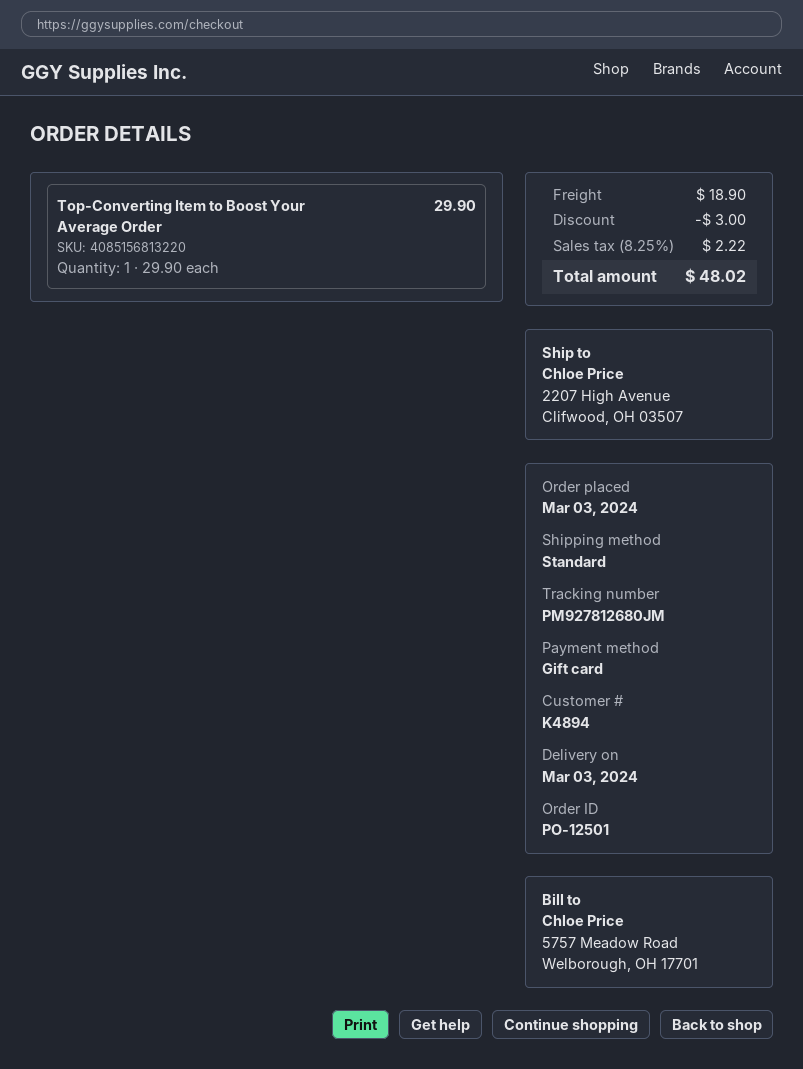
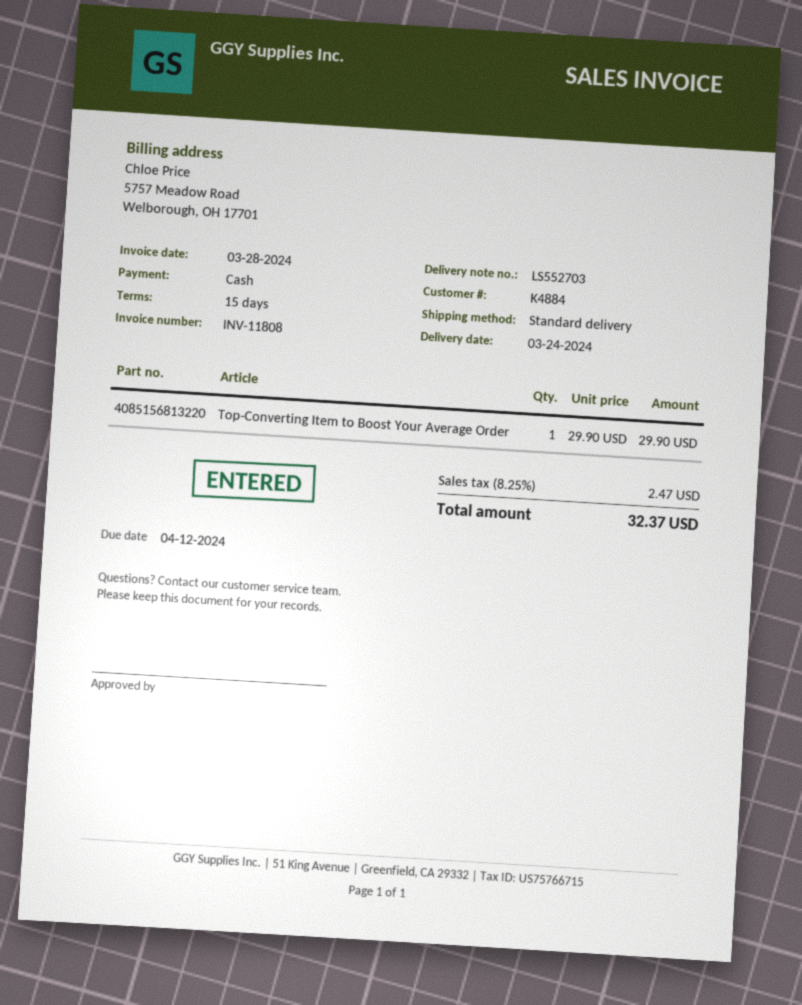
delivery date: 2024-03-03 -> 2024-03-24
customer number: K4894 -> K4884
payment method: gift card -> cash
discount: 3.00 -> none
shipping: 18.90 -> none
tax: 8.25% = 2.22 -> 8.25% = 2.47
total: 48.02 -> 32.37

